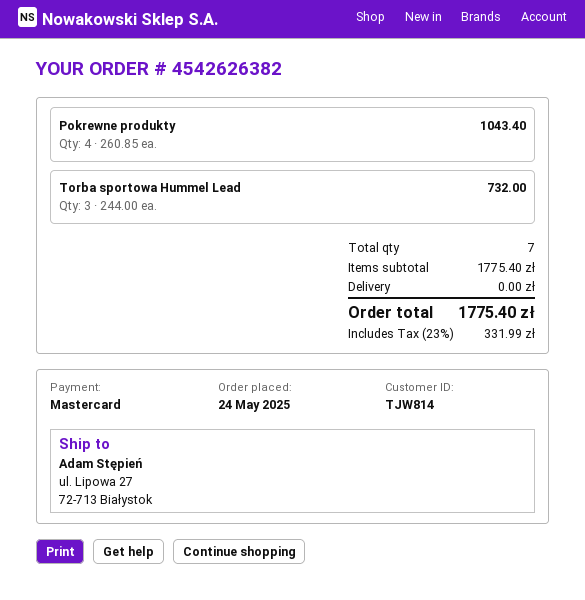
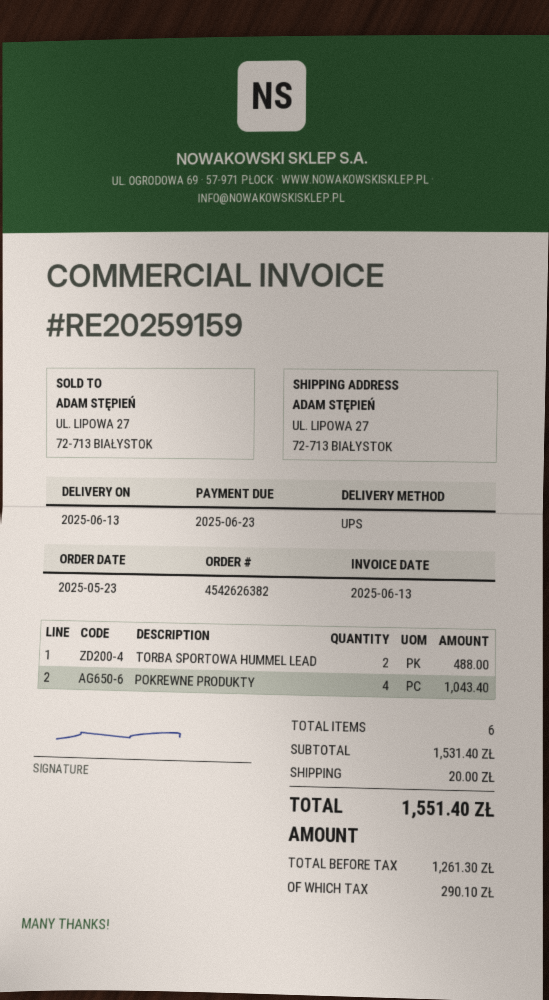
order date: 2025-05-24 -> 2025-05-23
Torba sportowa Hummel Lead: 3 for 732.00 -> 2 for 488.00
total quantity: 7 -> 6
subtotal: 1775.40 -> 1531.40
shipping: 0.00 -> 20.00
tax: 331.99 -> 290.10
total: 1775.40 -> 1551.40

